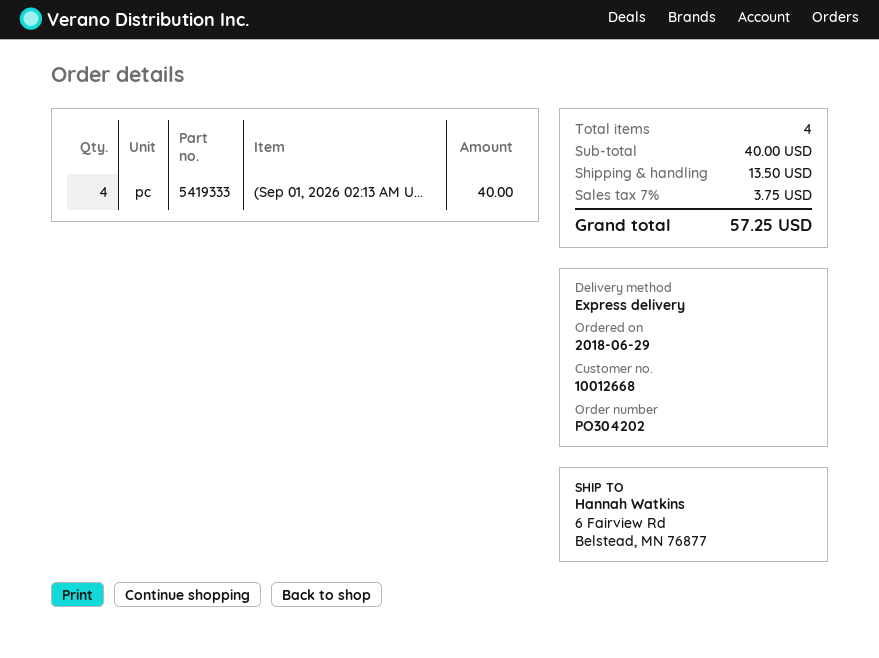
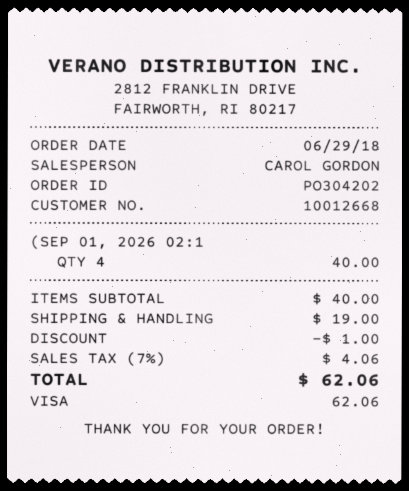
discount: none -> 1.00
shipping: 13.50 -> 19.00
tax: 7% = 3.75 -> 7% = 4.06
total: 57.25 -> 62.06

